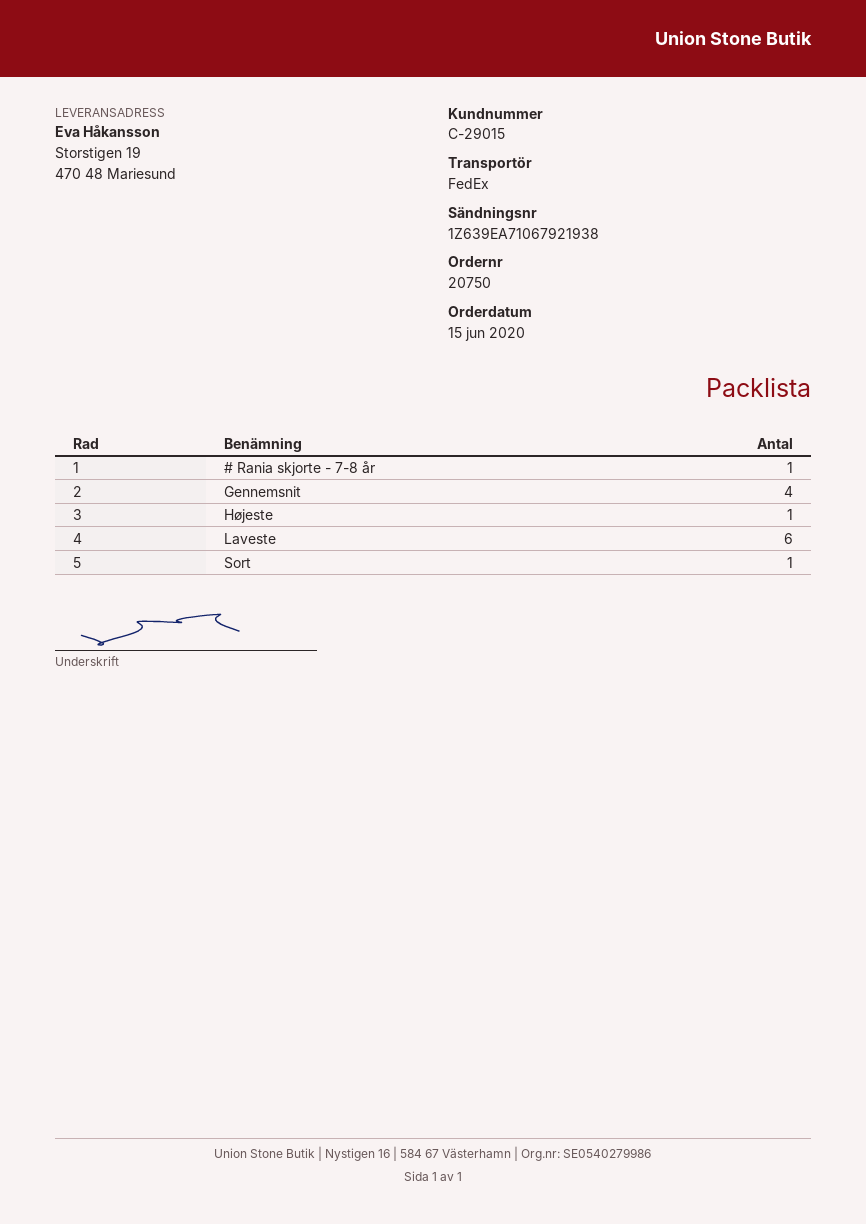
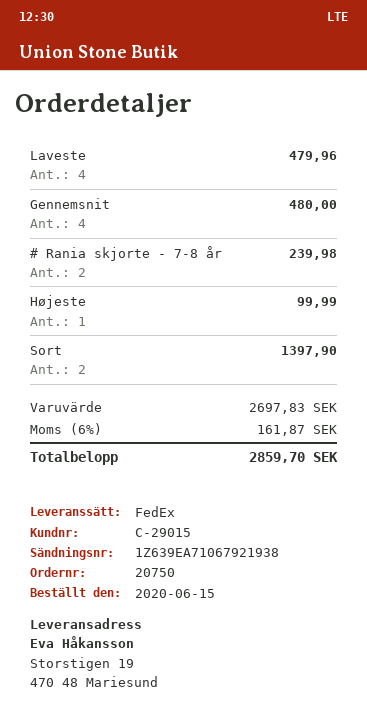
# Rania skjorte - 7-8 år: 1 -> 2
Laveste: 6 -> 4
Sort: 1 -> 2

